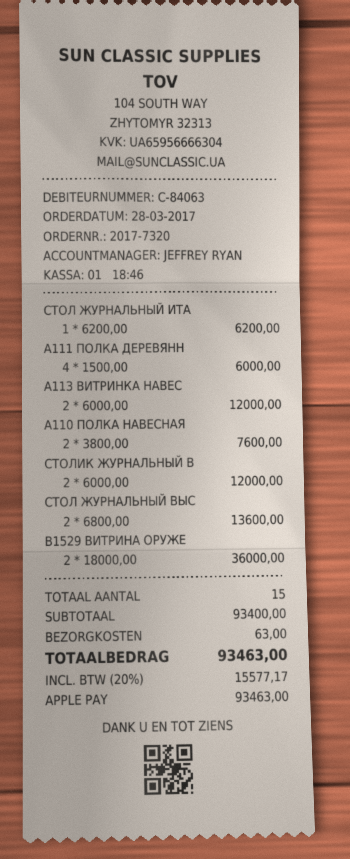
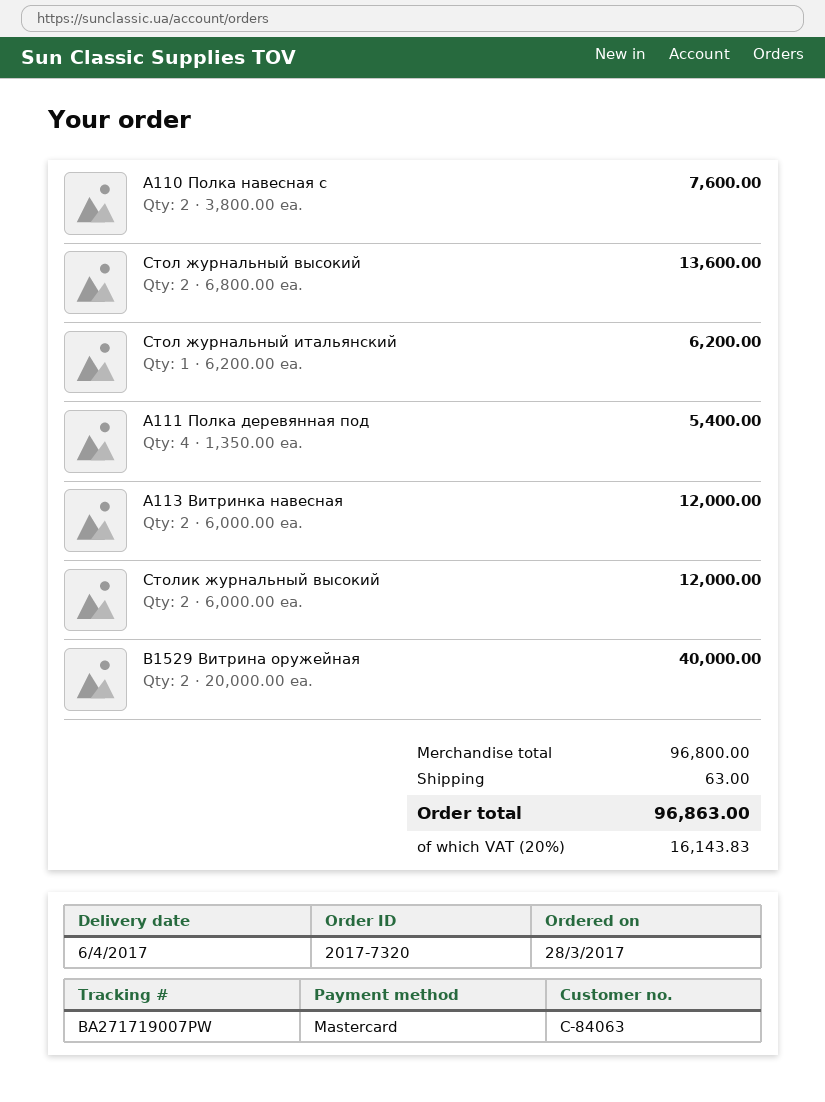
payment method: Apple Pay -> Mastercard
А111 ПОЛКА ДЕРЕВЯНН: 4 x 1500.00 = 6000.00 -> 4 x 1350.00 = 5400.00
В1529 ВИТРИНА ОРУЖЕ: 2 x 18000.00 = 36000.00 -> 2 x 20000.00 = 40000.00
subtotal: 93400.00 -> 96800.00
tax: 20% = 15577.17 -> 20% = 16143.83
total: 93463.00 -> 96863.00

